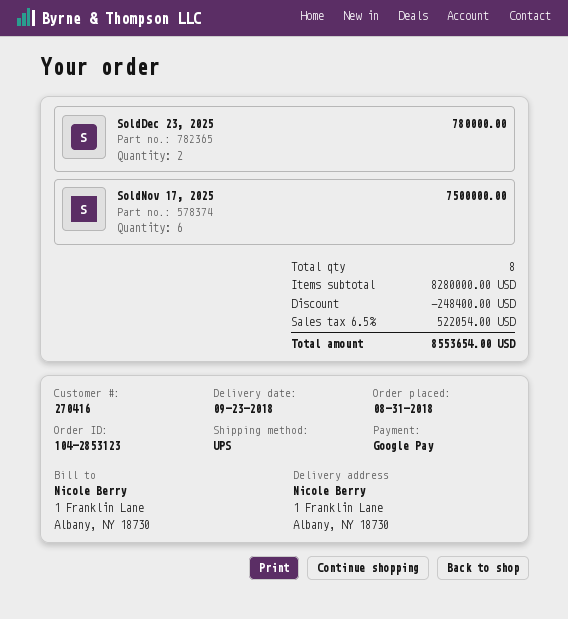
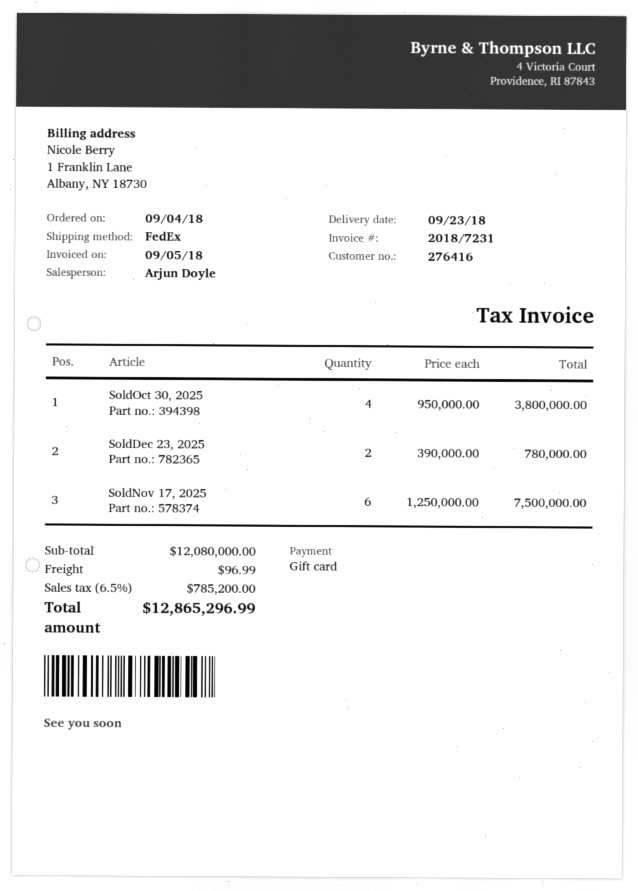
order date: 2018-08-31 -> 2018-09-04
customer number: 270416 -> 276416
payment method: Google Pay -> gift card
shipping method: UPS -> FedEx
SoldOct 30, 2025: none -> 4 for 3800000.00
subtotal: 8280000.00 -> 12080000.00
discount: 248400.00 -> none
shipping: none -> 96.99
tax: 6.5% = 522054.00 -> 6.5% = 785200.00
total: 8553654.00 -> 12865296.99

